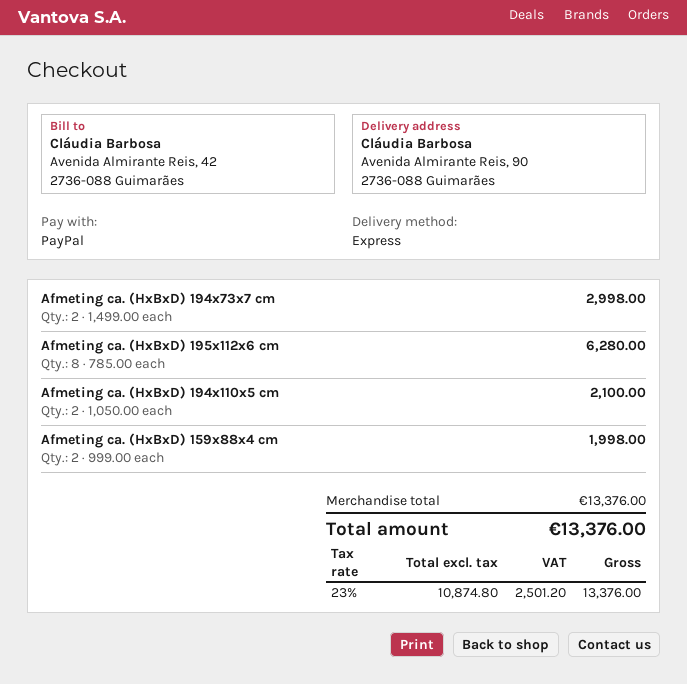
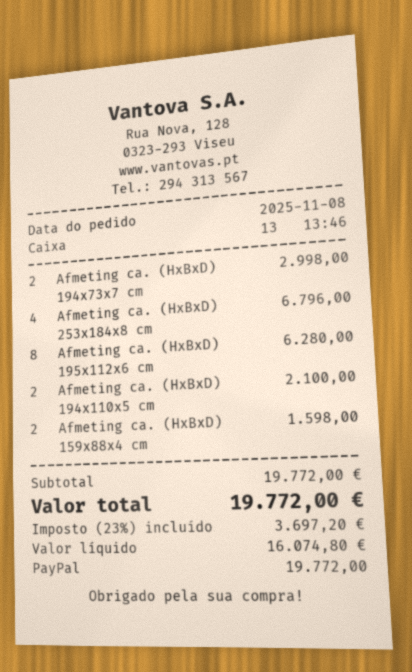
Afmeting ca. (HxBxD) 159x88x4 cm: 2 for 1998.00 -> 2 for 1598.00
Afmeting ca. (HxBxD) 253x184x8 cm: none -> 4 for 6796.00
subtotal: 13376.00 -> 19772.00
net: 10874.80 -> 16074.80
tax: 23% = 2501.20 -> 23% = 3697.20
total: 13376.00 -> 19772.00

